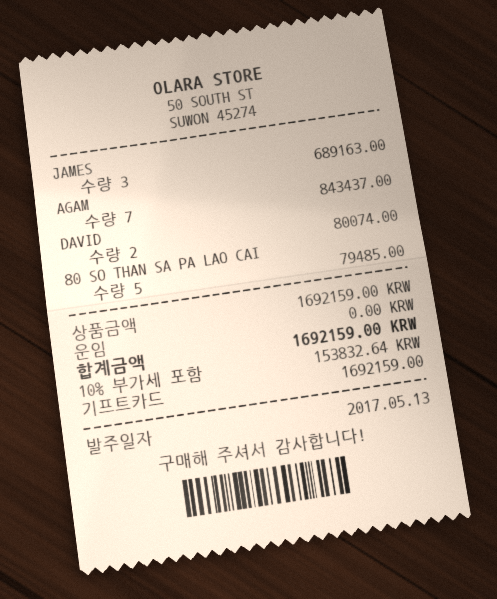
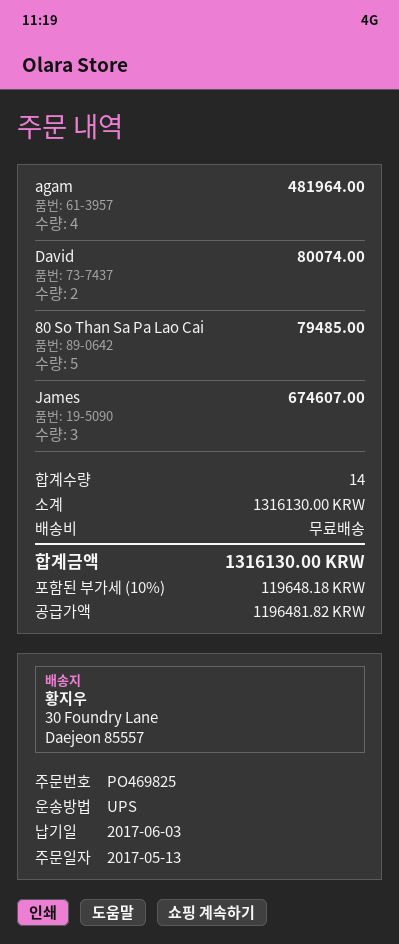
JAMES: 3 for 689163.00 -> 3 for 674607.00
AGAM: 7 for 843437.00 -> 4 for 481964.00
subtotal: 1692159.00 -> 1316130.00
tax: 10% = 153832.64 -> 10% = 119648.18
total: 1692159.00 -> 1316130.00

